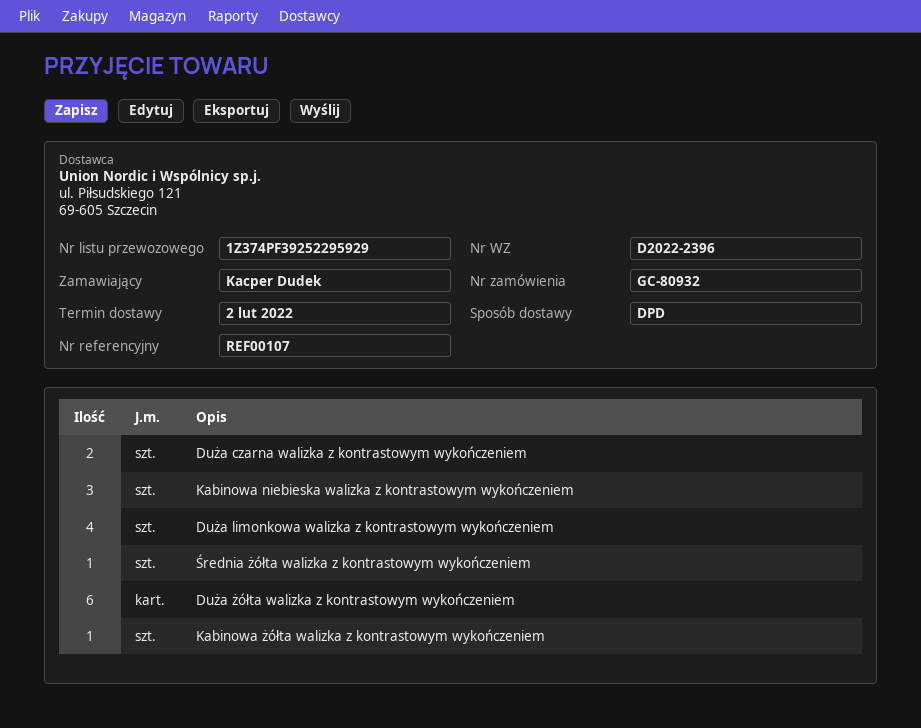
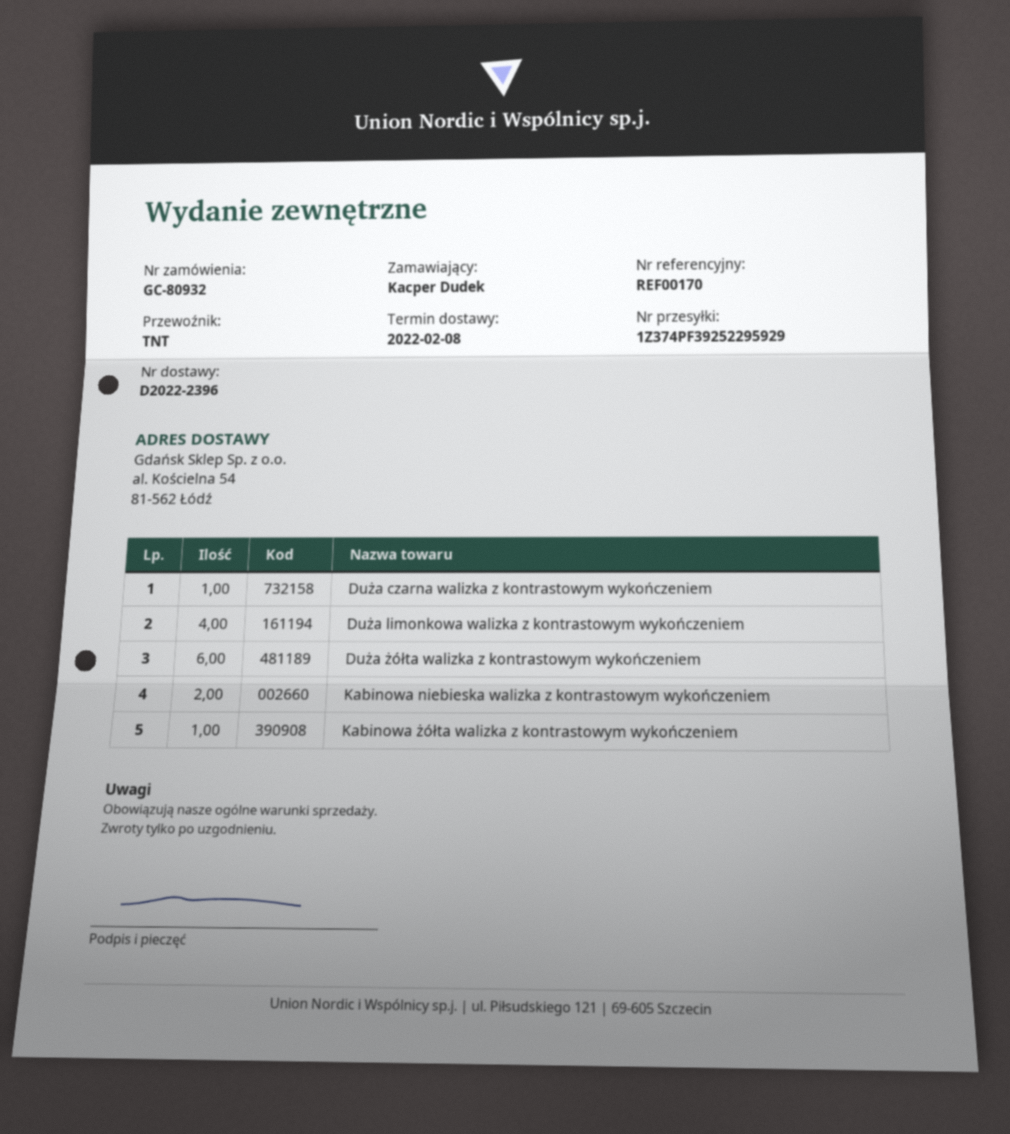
delivery date: 2022-02-02 -> 2022-02-08
reference: REF00107 -> REF00170
shipping method: DPD -> TNT
Duża czarna walizka z kontrastowym wykończeniem: 2 -> 1
Kabinowa niebieska walizka z kontrastowym wykończeniem: 3 -> 2
Średnia żółta walizka z kontrastowym wykończeniem: 1 -> none

